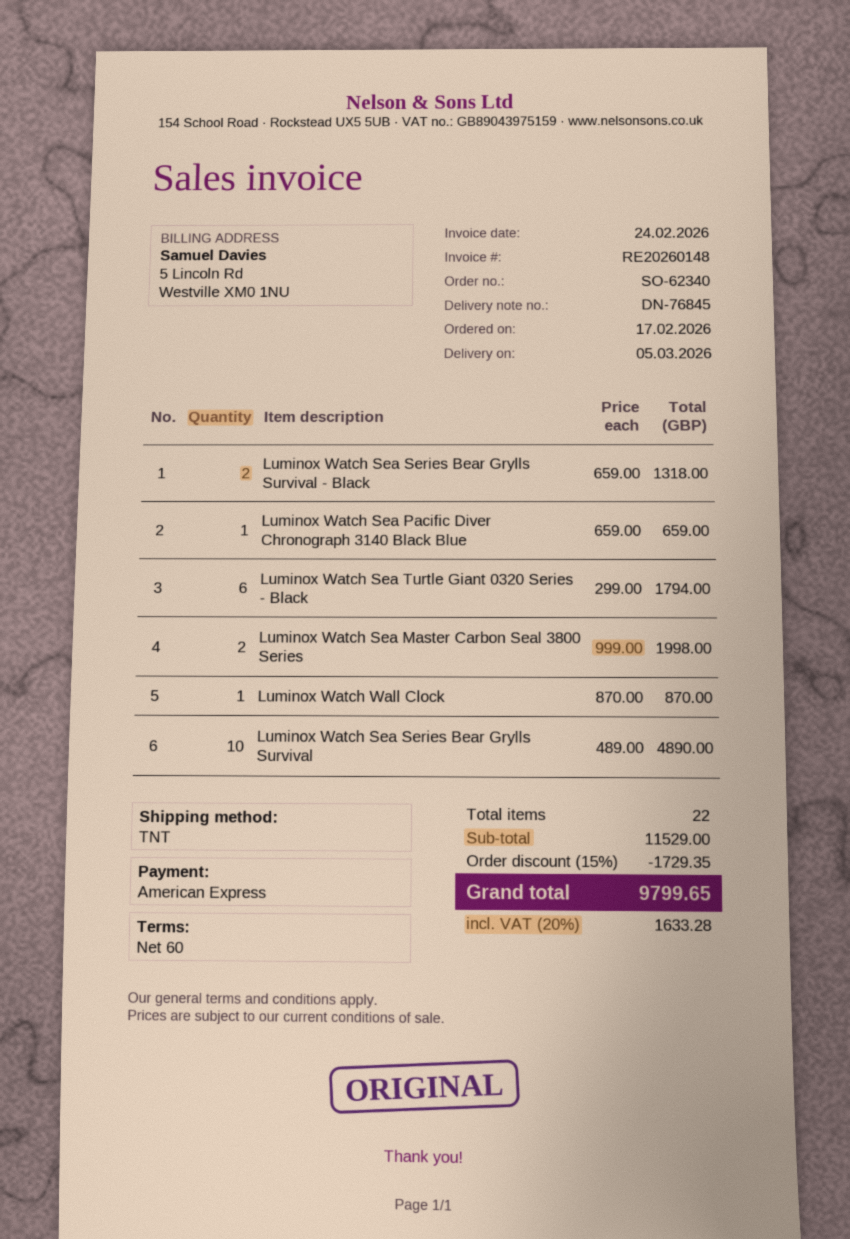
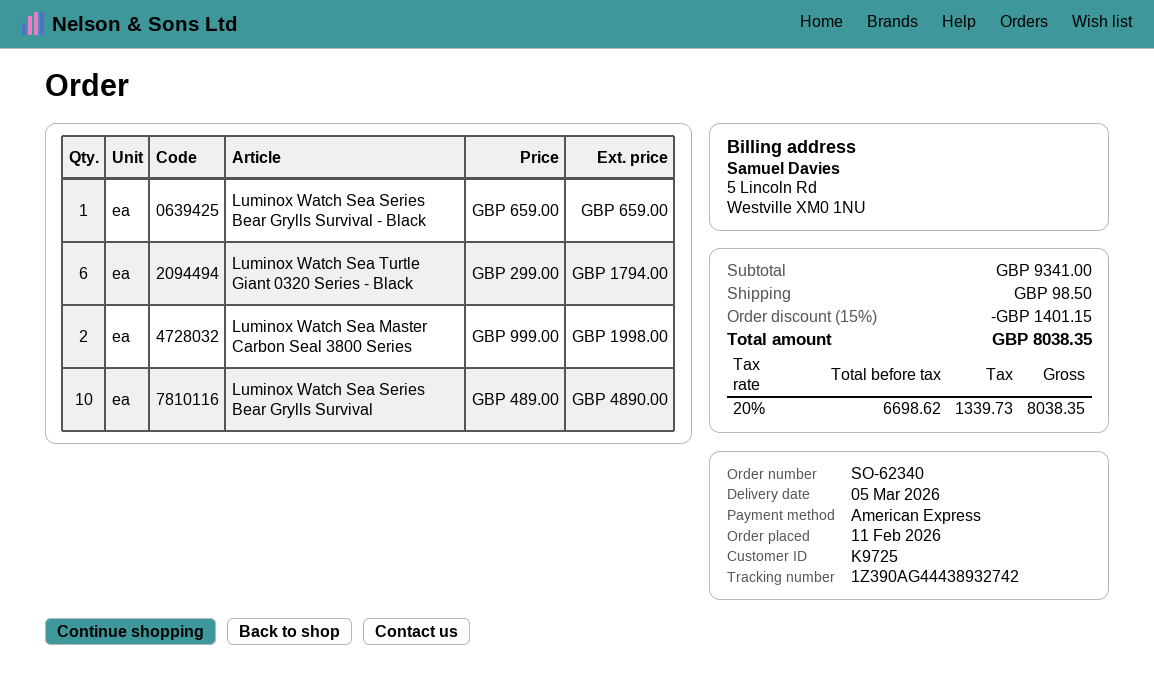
order date: 2026-02-17 -> 2026-02-11
Luminox Watch Sea Series Bear Grylls Survival - Black: 2 x 659.00 = 1318.00 -> 1 x 659.00 = 659.00
Luminox Watch Sea Pacific Diver Chronograph 3140 Black Blue: 1 x 659.00 = 659.00 -> none
Luminox Watch Wall Clock: 1 x 870.00 = 870.00 -> none
subtotal: 11529.00 -> 9341.00
discount: 15% = 1729.35 -> 15% = 1401.15
shipping: none -> 98.50
tax: 20% = 1633.28 -> 20% = 1339.73
total: 9799.65 -> 8038.35

